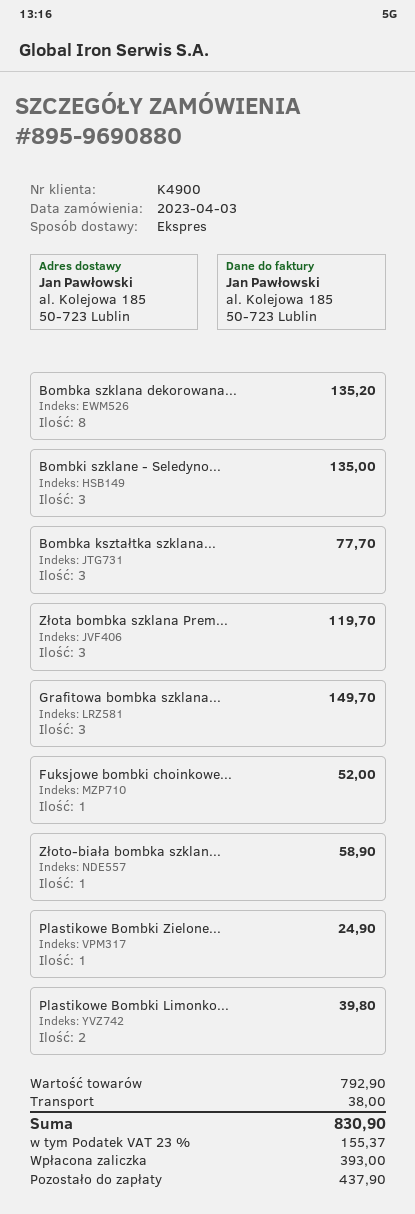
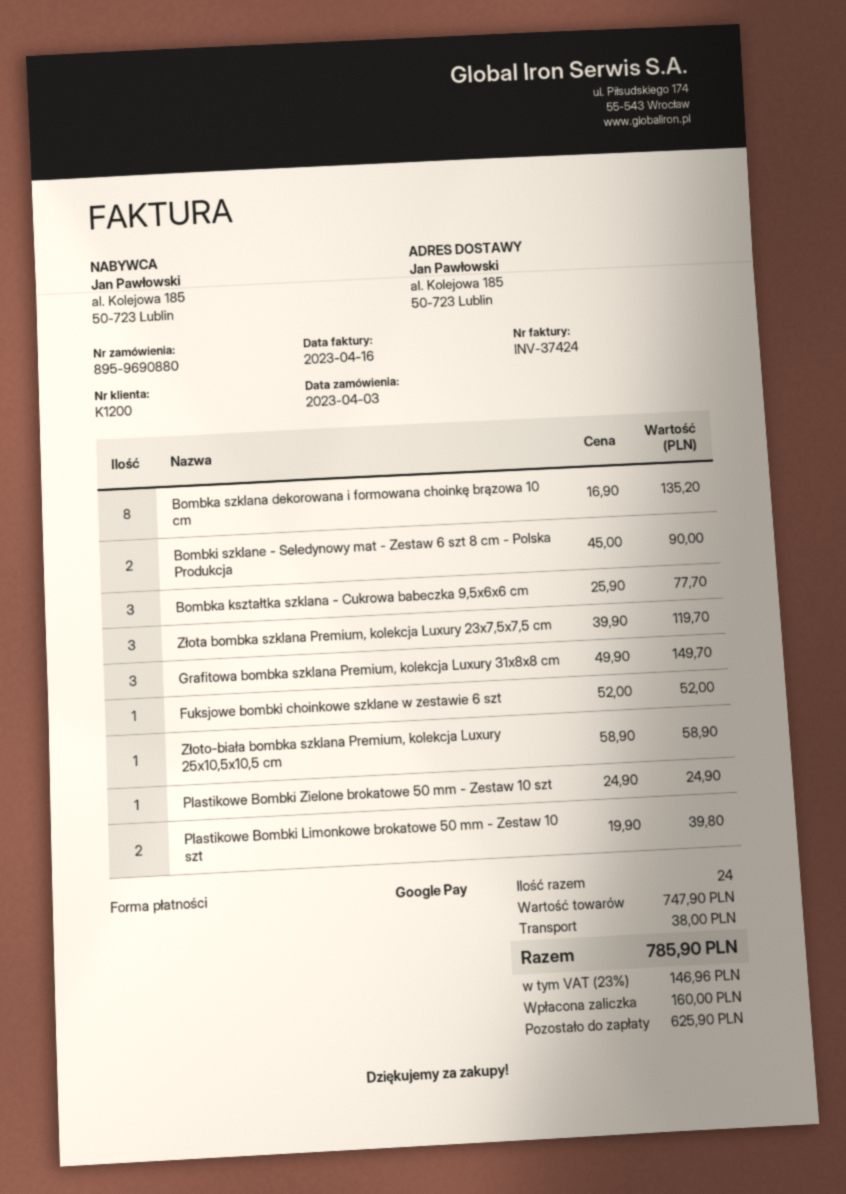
customer number: K4900 -> K1200
Bombki szklane - Seledyno...: 3 for 135.00 -> 2 for 90.00
subtotal: 792.90 -> 747.90
tax: 23% = 155.37 -> 23% = 146.96
total: 830.90 -> 785.90
deposit: 393.00 -> 160.00
balance: 437.90 -> 625.90

